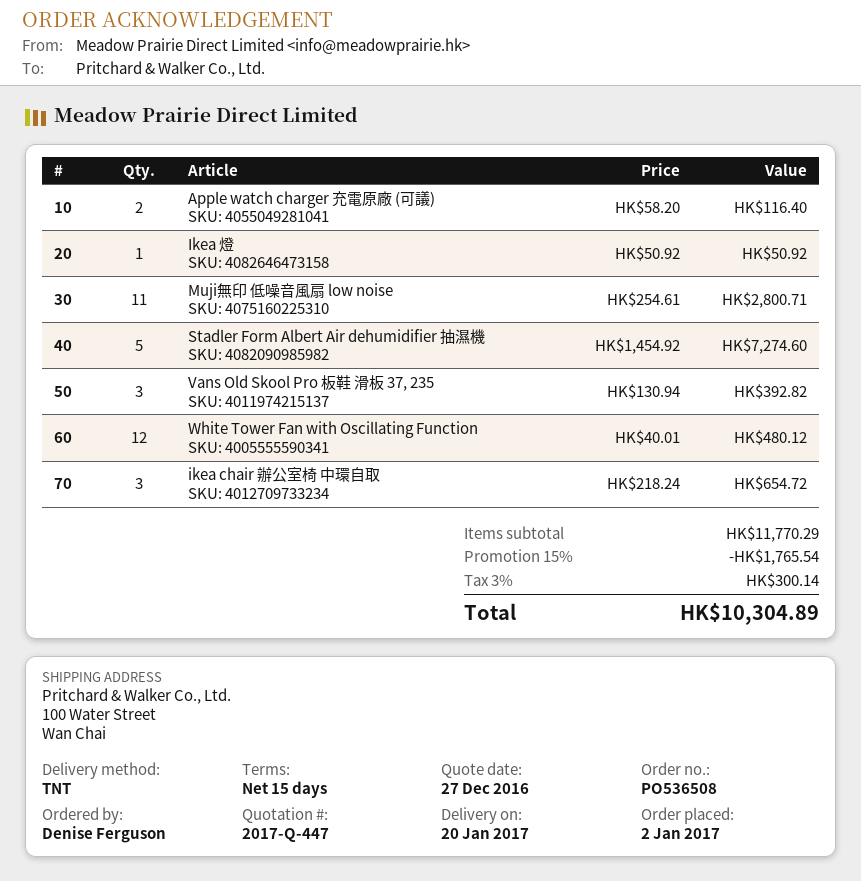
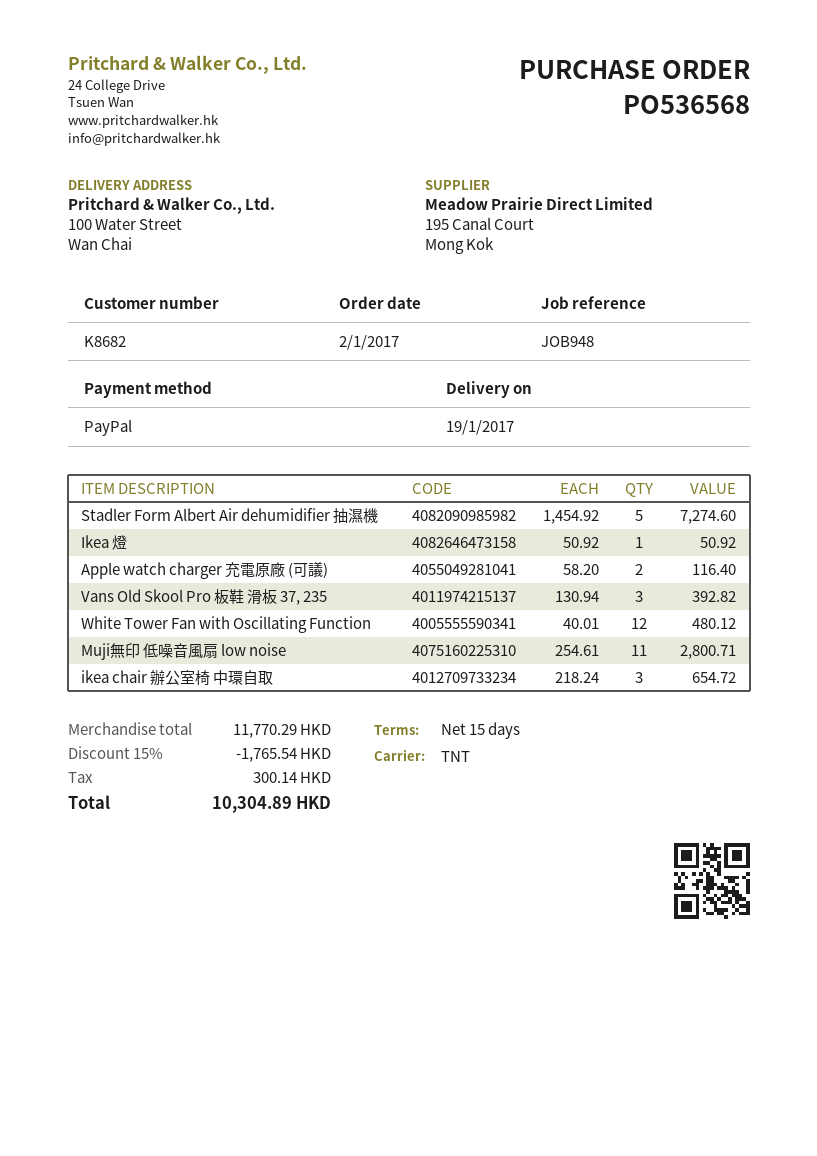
order number: PO536508 -> PO536568
delivery date: 2017-01-20 -> 2017-01-19

